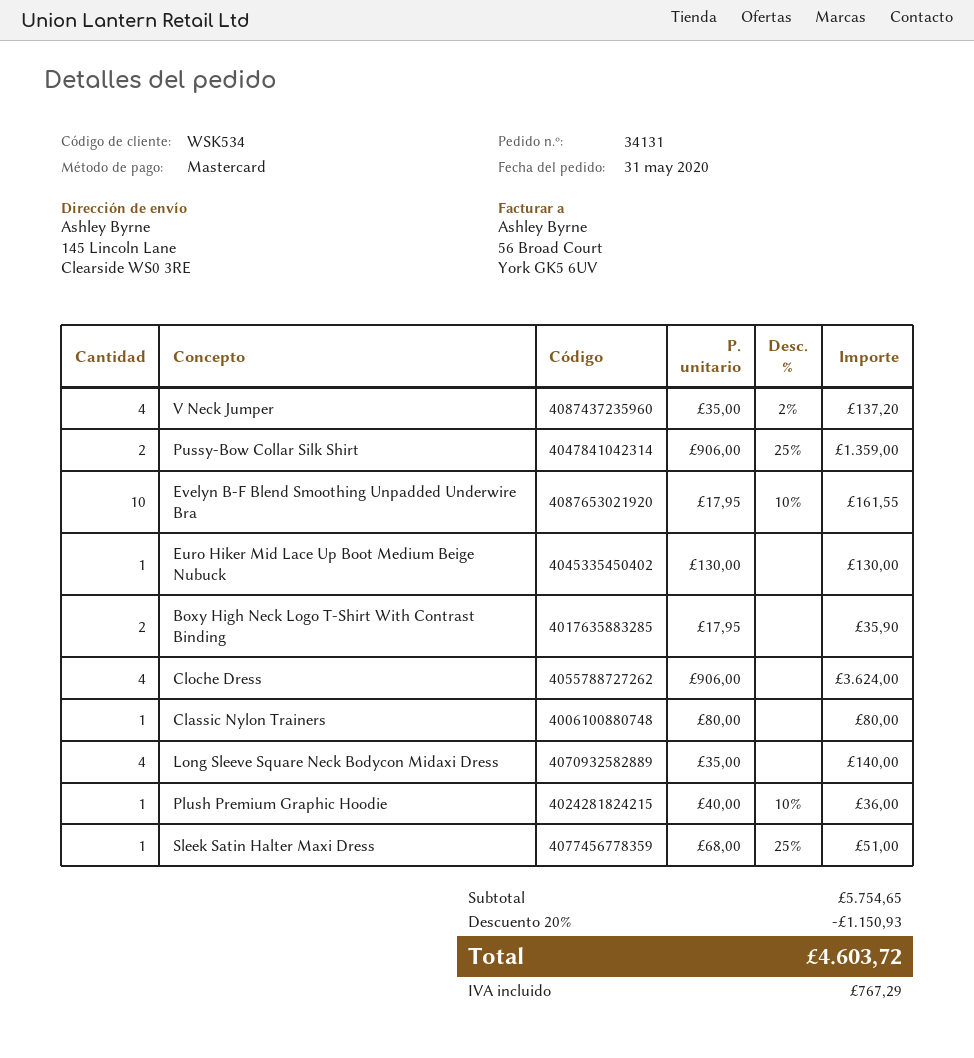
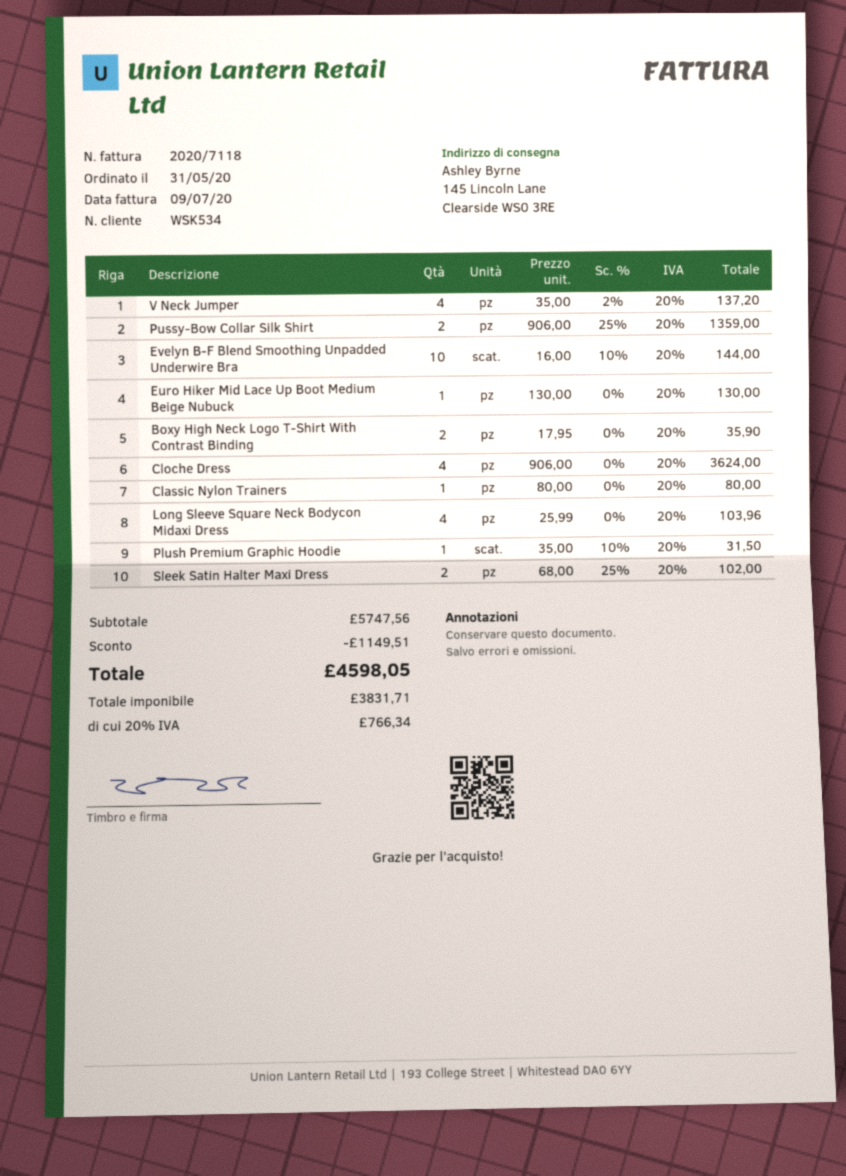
Evelyn B-F Blend Smoothing Unpadded Underwire Bra: 10 x 17.95 - 10% = 161.55 -> 10 x 16.00 - 10% = 144.00
Long Sleeve Square Neck Bodycon Midaxi Dress: 4 x 35.00 = 140.00 -> 4 x 25.99 = 103.96
Plush Premium Graphic Hoodie: 1 x 40.00 - 10% = 36.00 -> 1 x 35.00 - 10% = 31.50
Sleek Satin Halter Maxi Dress: 1 x 68.00 - 25% = 51.00 -> 2 x 68.00 - 25% = 102.00
subtotal: 5754.65 -> 5747.56
discount: 1150.93 -> 1149.51
tax: 767.29 -> 766.34
total: 4603.72 -> 4598.05

